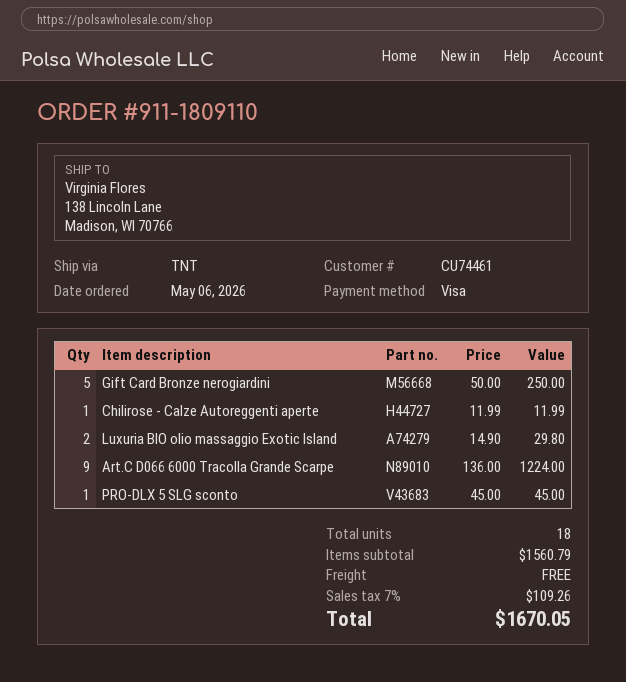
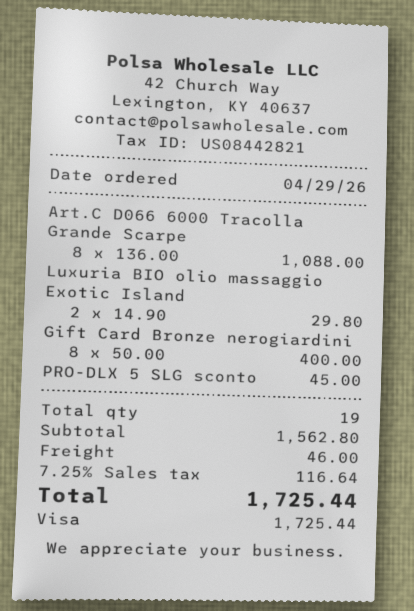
order date: 2026-05-06 -> 2026-04-29
Gift Card Bronze nerogiardini: 5 x 50.00 = 250.00 -> 8 x 50.00 = 400.00
Chilirose - Calze Autoreggenti aperte: 1 x 11.99 = 11.99 -> none
Art.C D066 6000 Tracolla Grande Scarpe: 9 x 136.00 = 1224.00 -> 8 x 136.00 = 1088.00
total quantity: 18 -> 19
subtotal: 1560.79 -> 1562.80
shipping: 0.00 -> 46.00
tax: 7% = 109.26 -> 7.25% = 116.64
total: 1670.05 -> 1725.44

